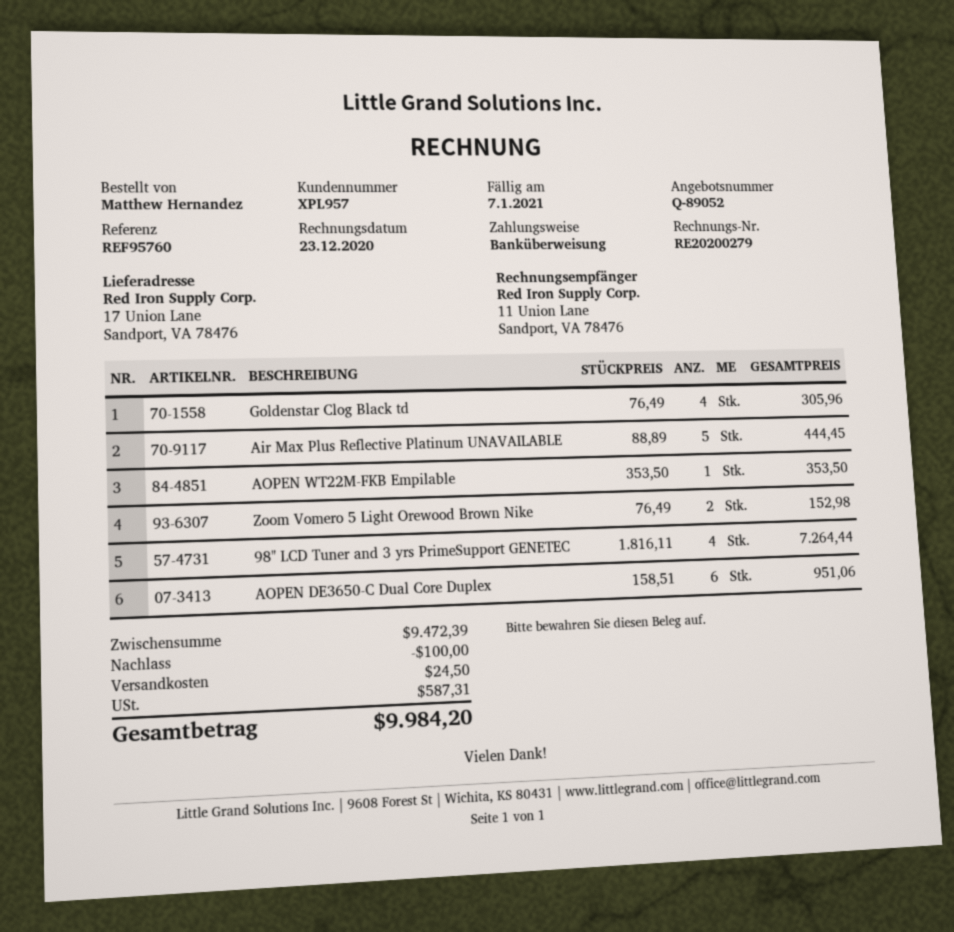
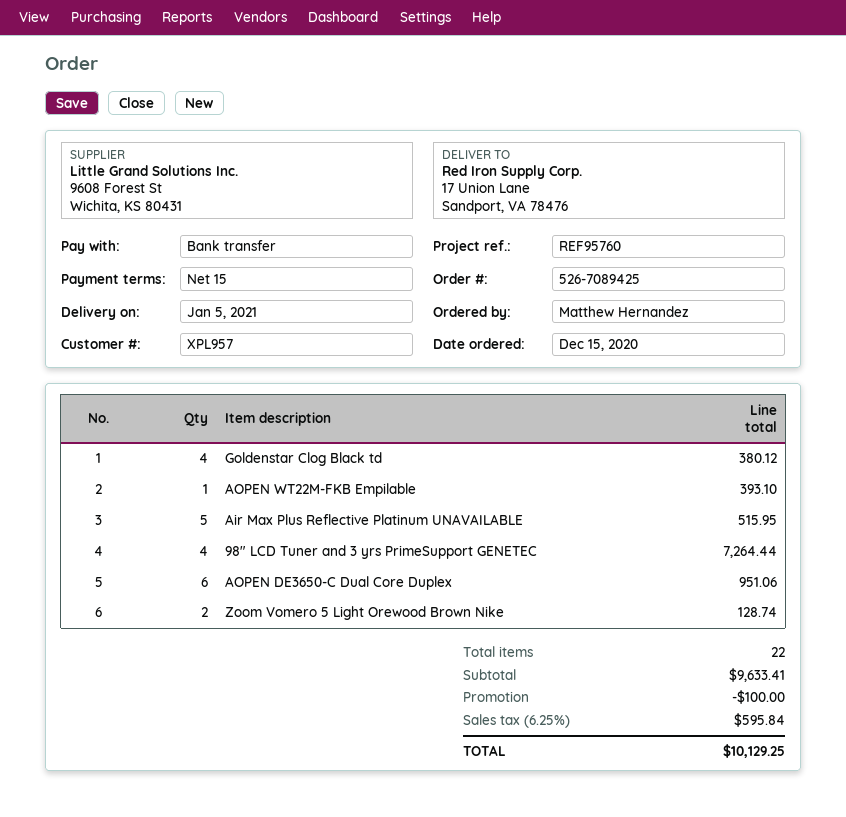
Goldenstar Clog Black td: 4 for 305.96 -> 4 for 380.12
Air Max Plus Reflective Platinum UNAVAILABLE: 5 for 444.45 -> 5 for 515.95
AOPEN WT22M-FKB Empilable: 1 for 353.50 -> 1 for 393.10
Zoom Vomero 5 Light Orewood Brown Nike: 2 for 152.98 -> 2 for 128.74
subtotal: 9472.39 -> 9633.41
shipping: 24.50 -> none
tax: 587.31 -> 595.84
total: 9984.20 -> 10129.25

